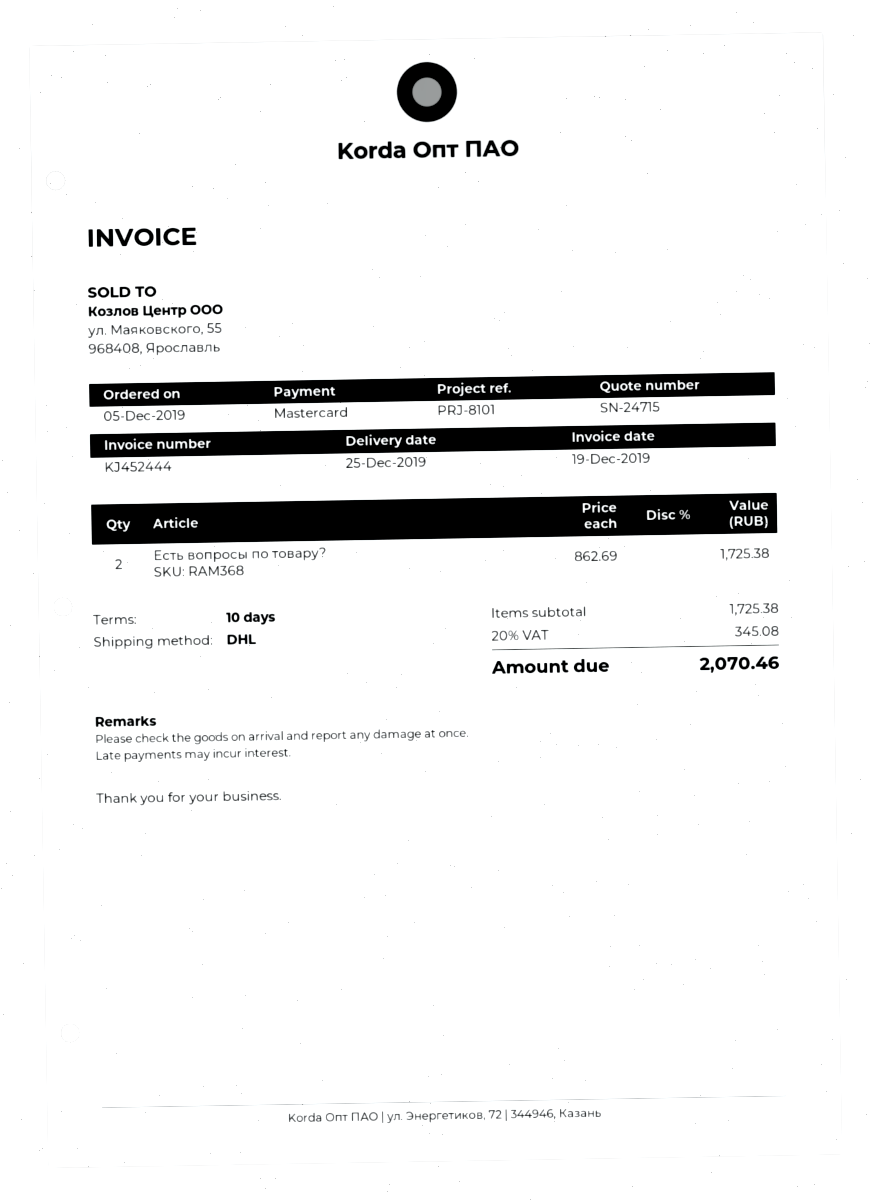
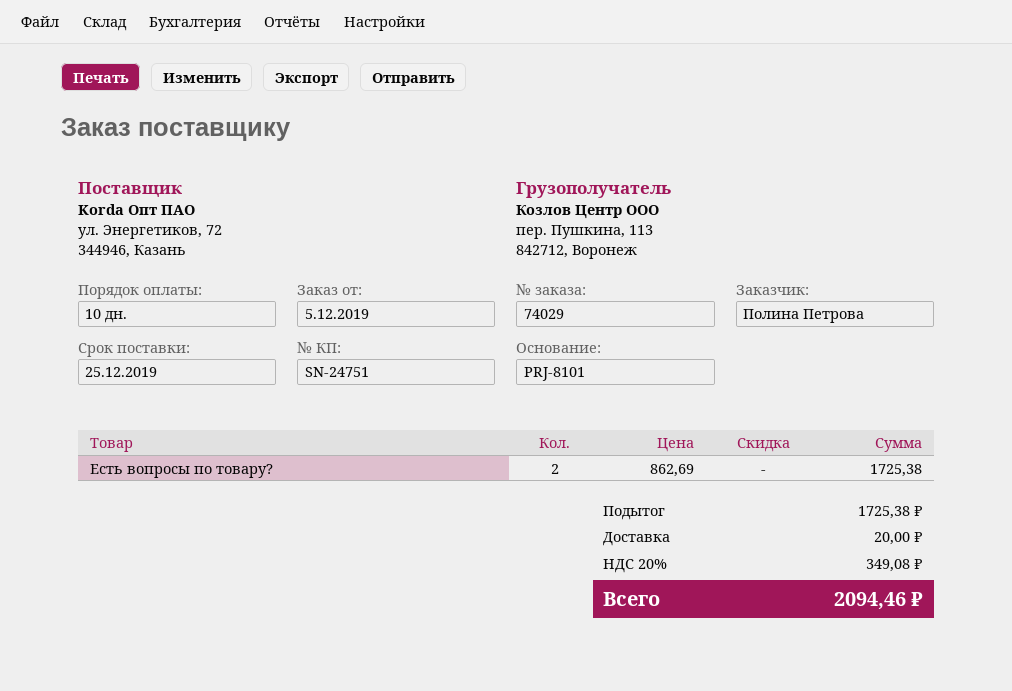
quote number: SN-24715 -> SN-24751
shipping: none -> 20.00
tax: 20% = 345.08 -> 20% = 349.08
total: 2070.46 -> 2094.46

